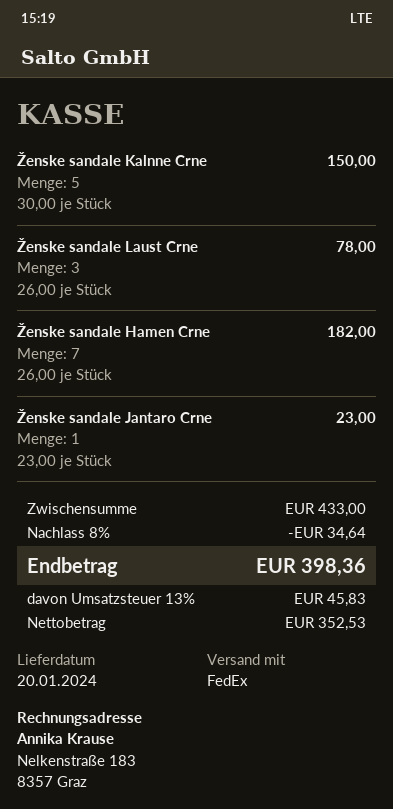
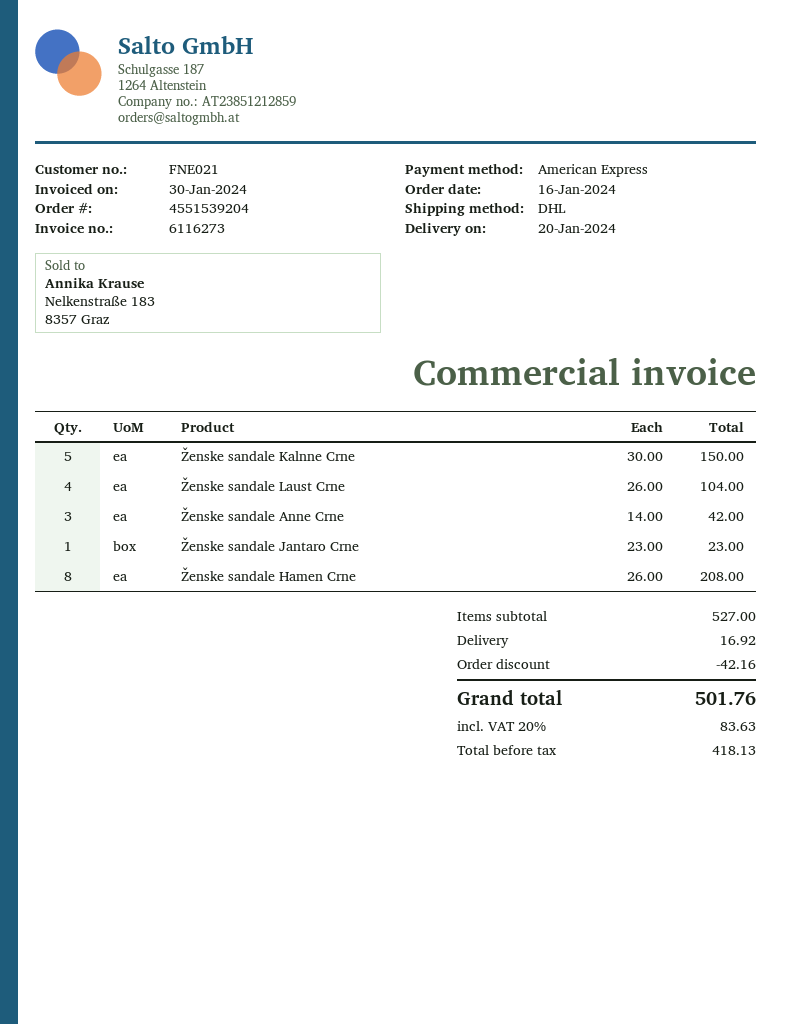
shipping method: FedEx -> DHL
Ženske sandale Laust Crne: 3 x 26.00 = 78.00 -> 4 x 26.00 = 104.00
Ženske sandale Hamen Crne: 7 x 26.00 = 182.00 -> 8 x 26.00 = 208.00
Ženske sandale Anne Crne: none -> 3 x 14.00 = 42.00
subtotal: 433.00 -> 527.00
discount: 34.64 -> 42.16
shipping: none -> 16.92
net: 352.53 -> 418.13
tax: 13% = 45.83 -> 20% = 83.63
total: 398.36 -> 501.76

